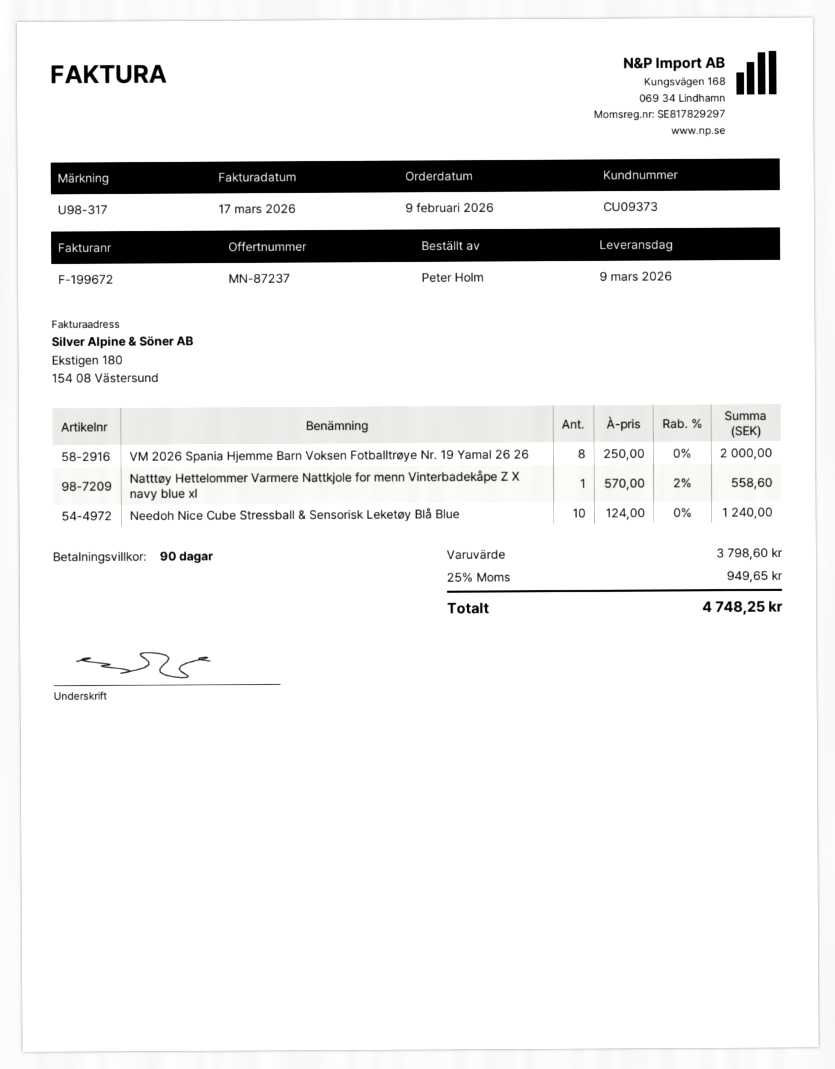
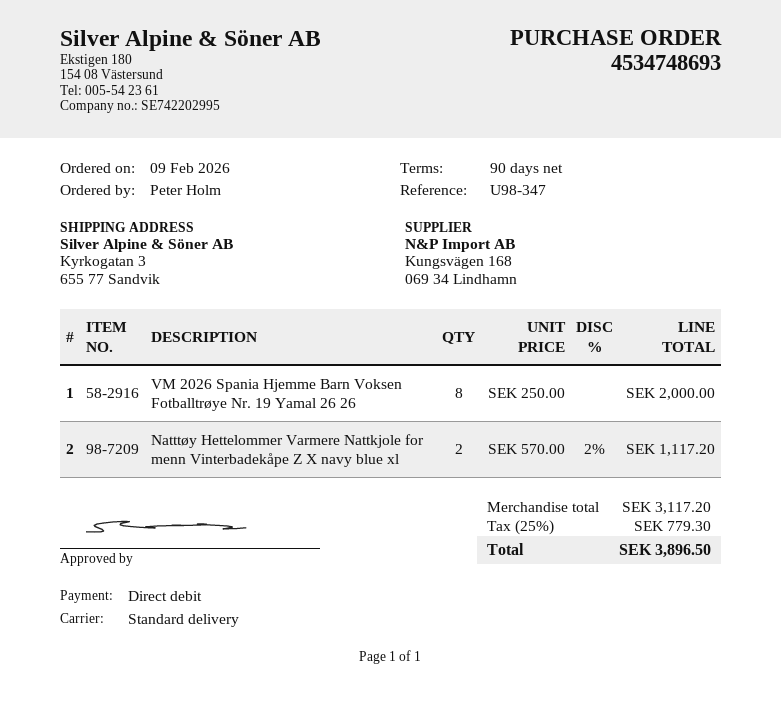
reference: U98-317 -> U98-347
Natttøy Hettelommer Varmere Nattkjole for menn Vinterbadekåpe Z X navy blue xl: 1 x 570.00 - 2% = 558.60 -> 2 x 570.00 - 2% = 1117.20
Needoh Nice Cube Stressball & Sensorisk Leketøy Blå Blue: 10 x 124.00 = 1240.00 -> none
subtotal: 3798.60 -> 3117.20
tax: 25% = 949.65 -> 25% = 779.30
total: 4748.25 -> 3896.50

